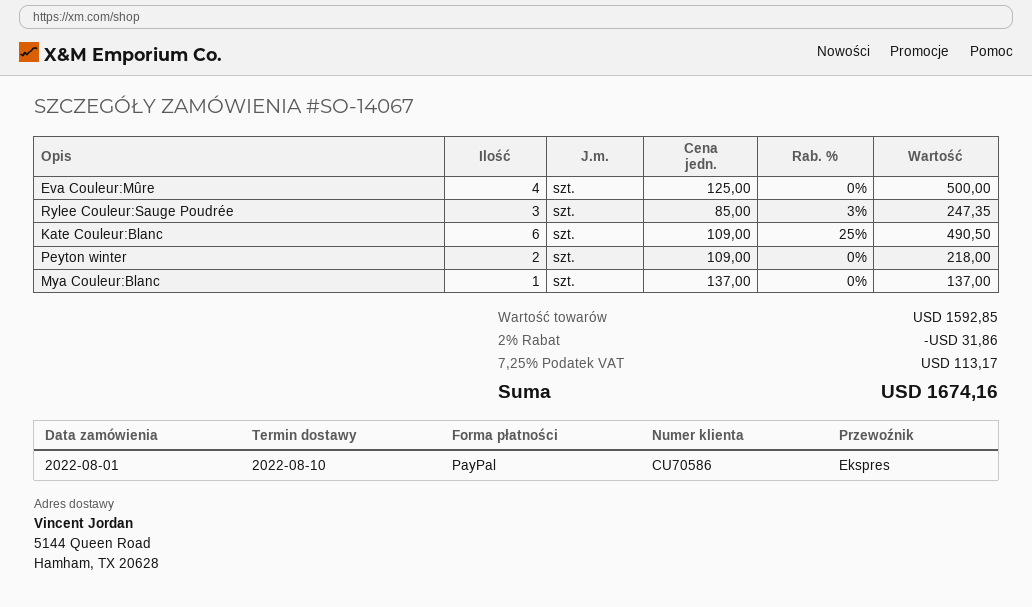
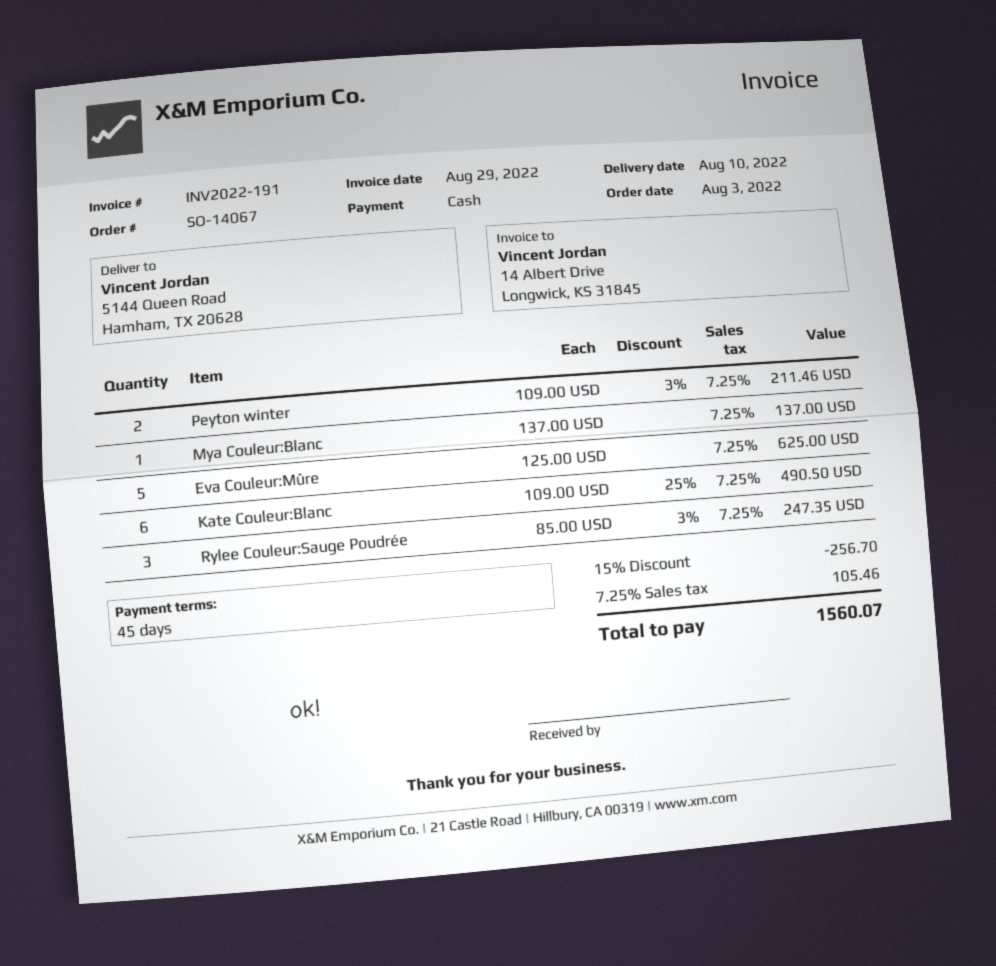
order date: 2022-08-01 -> 2022-08-03
payment method: PayPal -> cash
Eva Couleur:Mûre: 4 x 125.00 = 500.00 -> 5 x 125.00 = 625.00
Peyton winter: 2 x 109.00 = 218.00 -> 2 x 109.00 - 3% = 211.46
discount: 2% = 31.86 -> 15% = 256.70
tax: 7.25% = 113.17 -> 7.25% = 105.46
total: 1674.16 -> 1560.07

